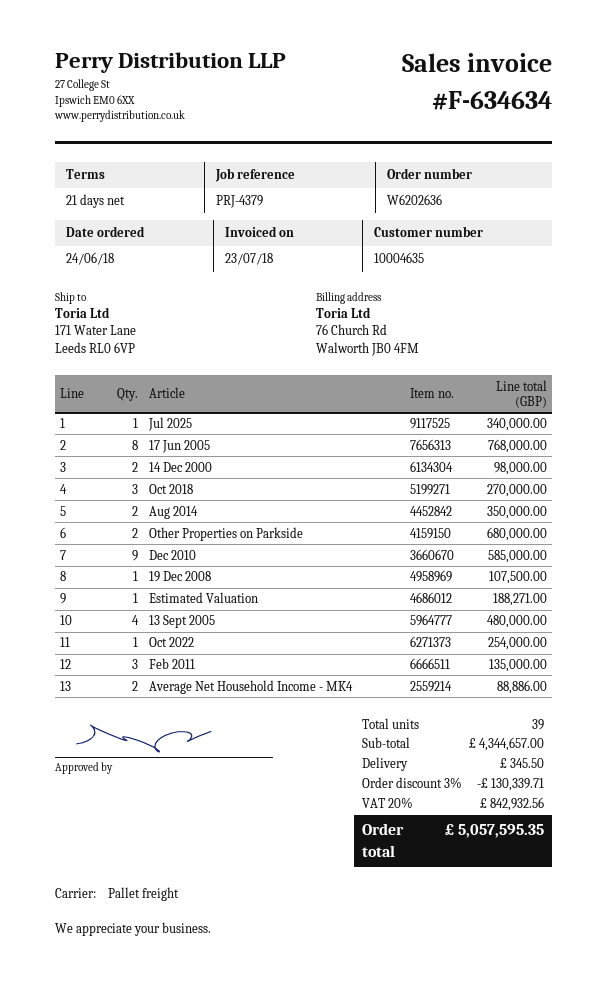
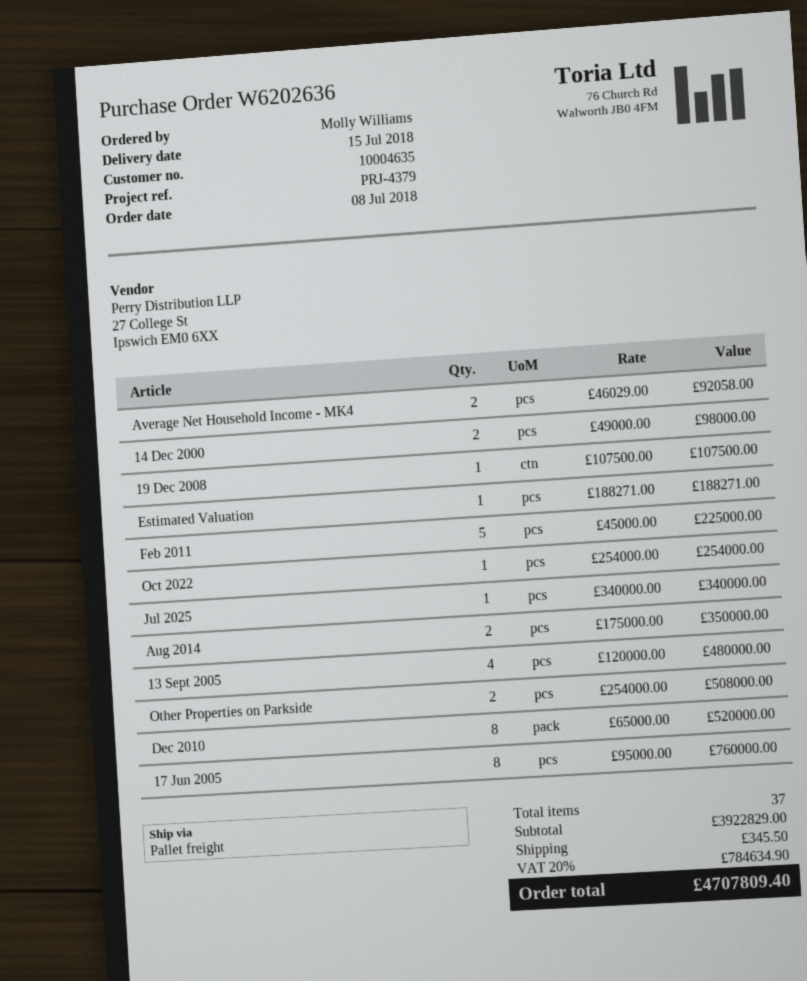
order date: 2018-06-24 -> 2018-07-08
17 Jun 2005: 8 for 768000.00 -> 8 for 760000.00
Oct 2018: 3 for 270000.00 -> none
Other Properties on Parkside: 2 for 680000.00 -> 2 for 508000.00
Dec 2010: 9 for 585000.00 -> 8 for 520000.00
Feb 2011: 3 for 135000.00 -> 5 for 225000.00
Average Net Household Income - MK4: 2 for 88886.00 -> 2 for 92058.00
total quantity: 39 -> 37
subtotal: 4344657.00 -> 3922829.00
discount: 3% = 130339.71 -> none
tax: 20% = 842932.56 -> 20% = 784634.90
total: 5057595.35 -> 4707809.40

